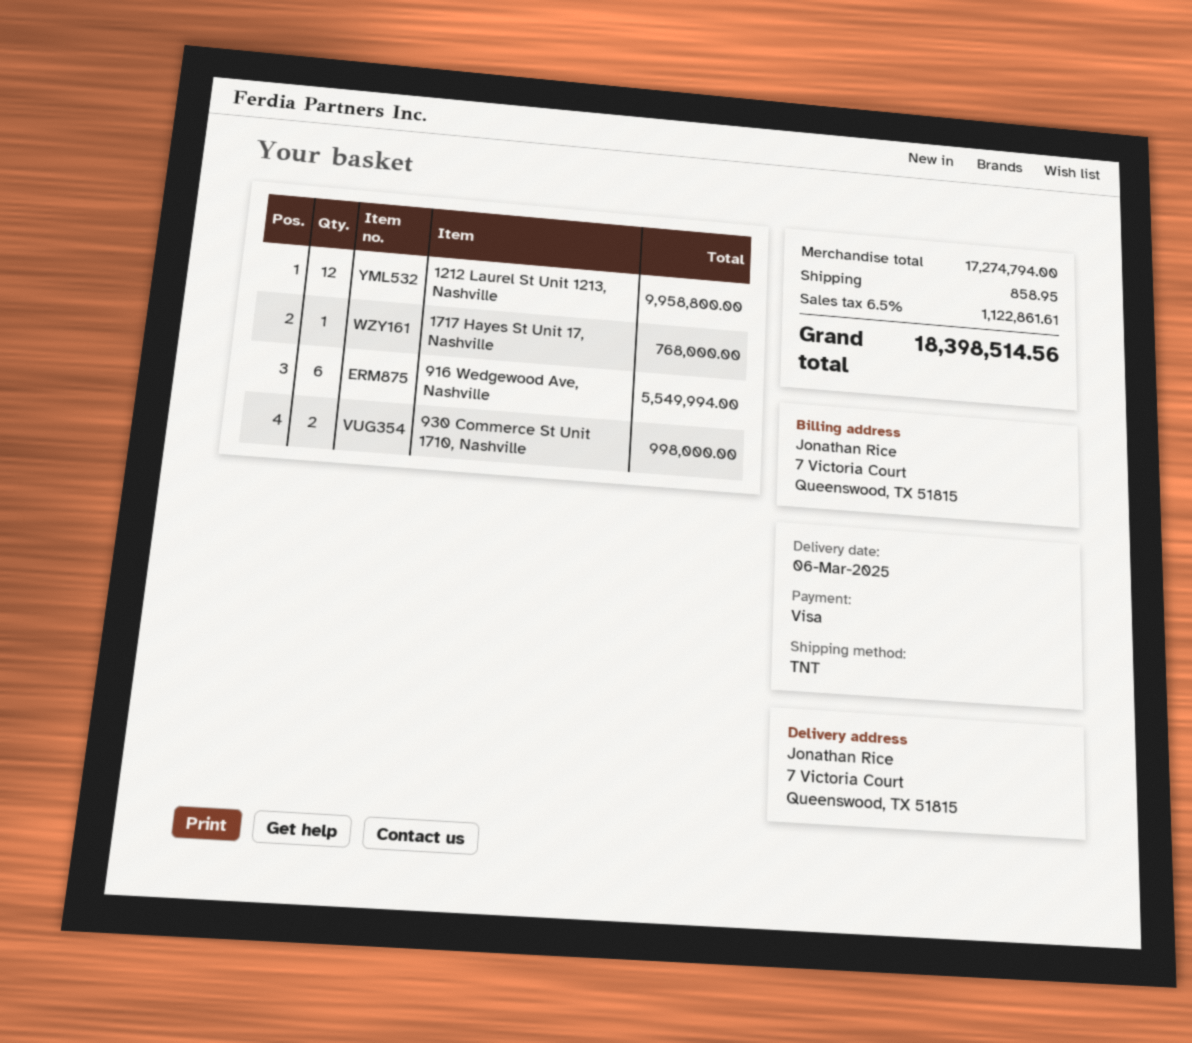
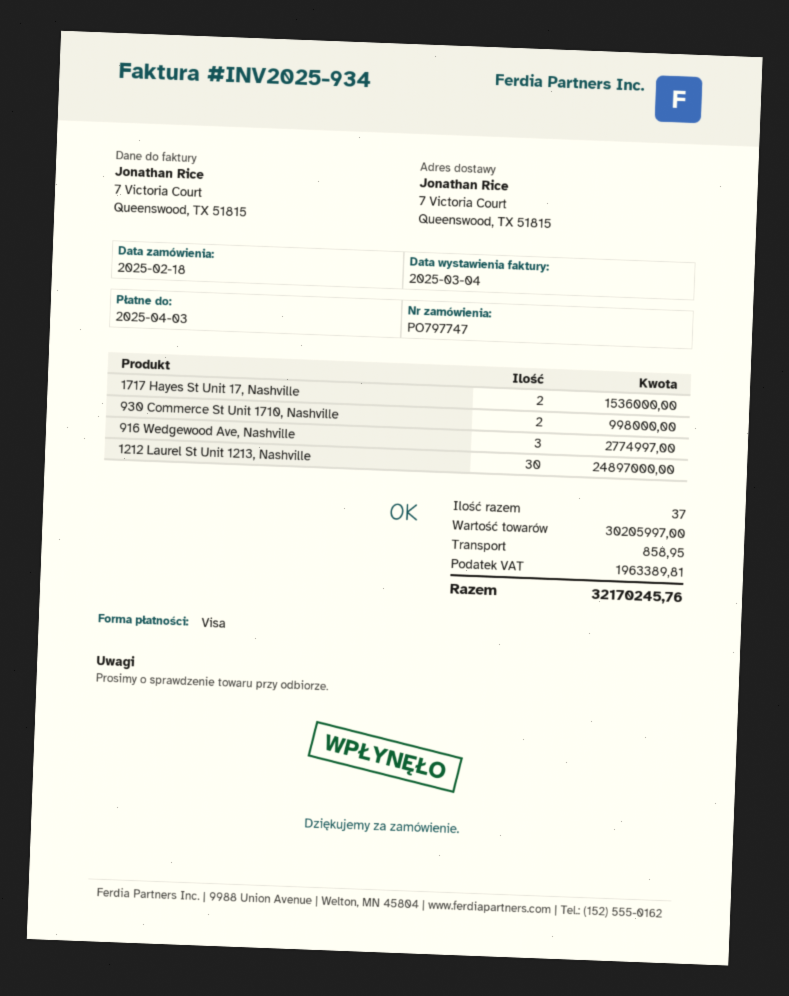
1212 Laurel St Unit 1213, Nashville: 12 for 9958800.00 -> 30 for 24897000.00
1717 Hayes St Unit 17, Nashville: 1 for 768000.00 -> 2 for 1536000.00
916 Wedgewood Ave, Nashville: 6 for 5549994.00 -> 3 for 2774997.00
subtotal: 17274794.00 -> 30205997.00
tax: 1122861.61 -> 1963389.81
total: 18398514.56 -> 32170245.76

